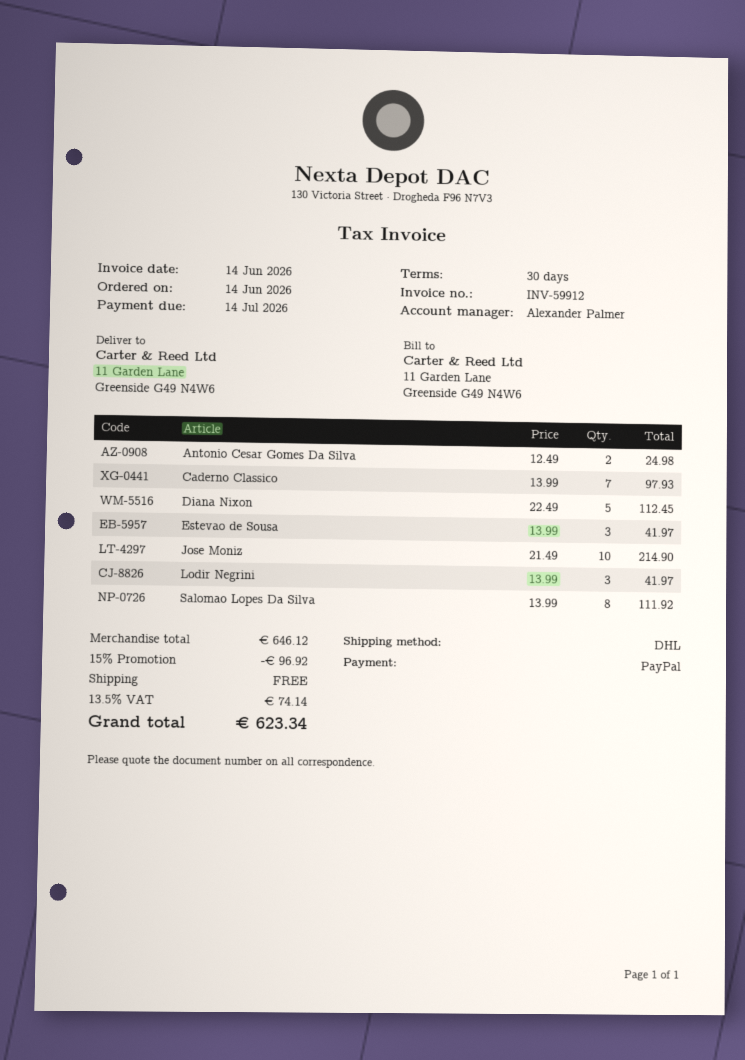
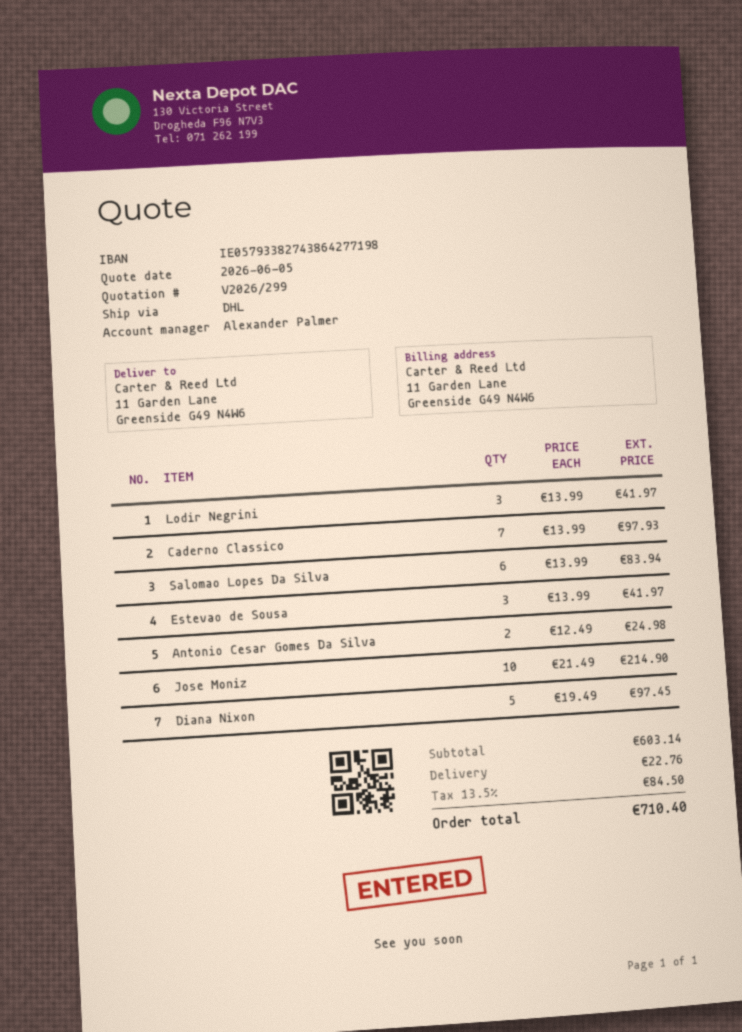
Diana Nixon: 5 x 22.49 = 112.45 -> 5 x 19.49 = 97.45
Salomao Lopes Da Silva: 8 x 13.99 = 111.92 -> 6 x 13.99 = 83.94
subtotal: 646.12 -> 603.14
discount: 15% = 96.92 -> none
shipping: 0.00 -> 22.76
tax: 13.5% = 74.14 -> 13.5% = 84.50
total: 623.34 -> 710.40

